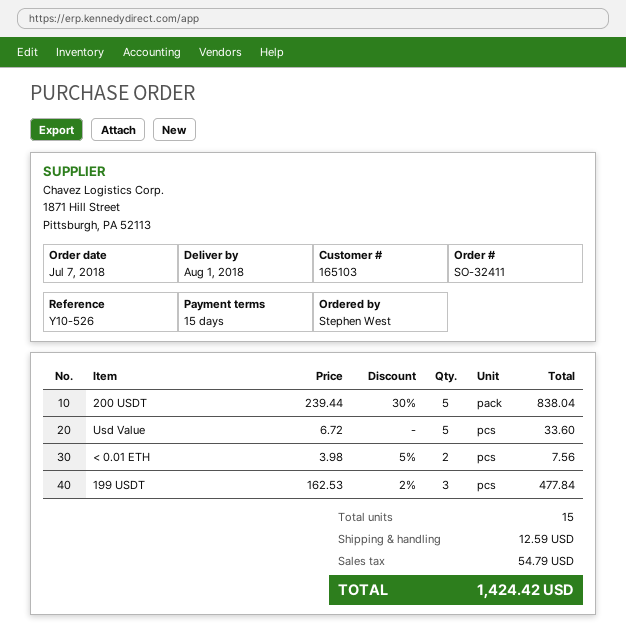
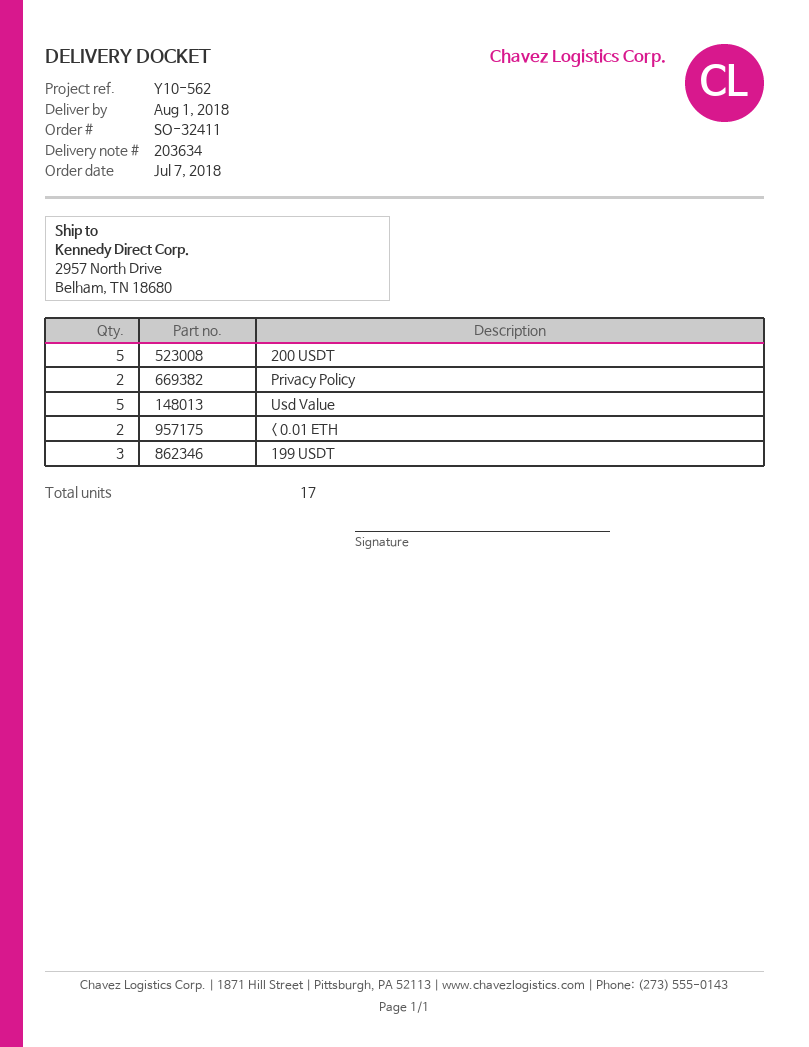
reference: Y10-526 -> Y10-562
Privacy Policy: none -> 2
total quantity: 15 -> 17

